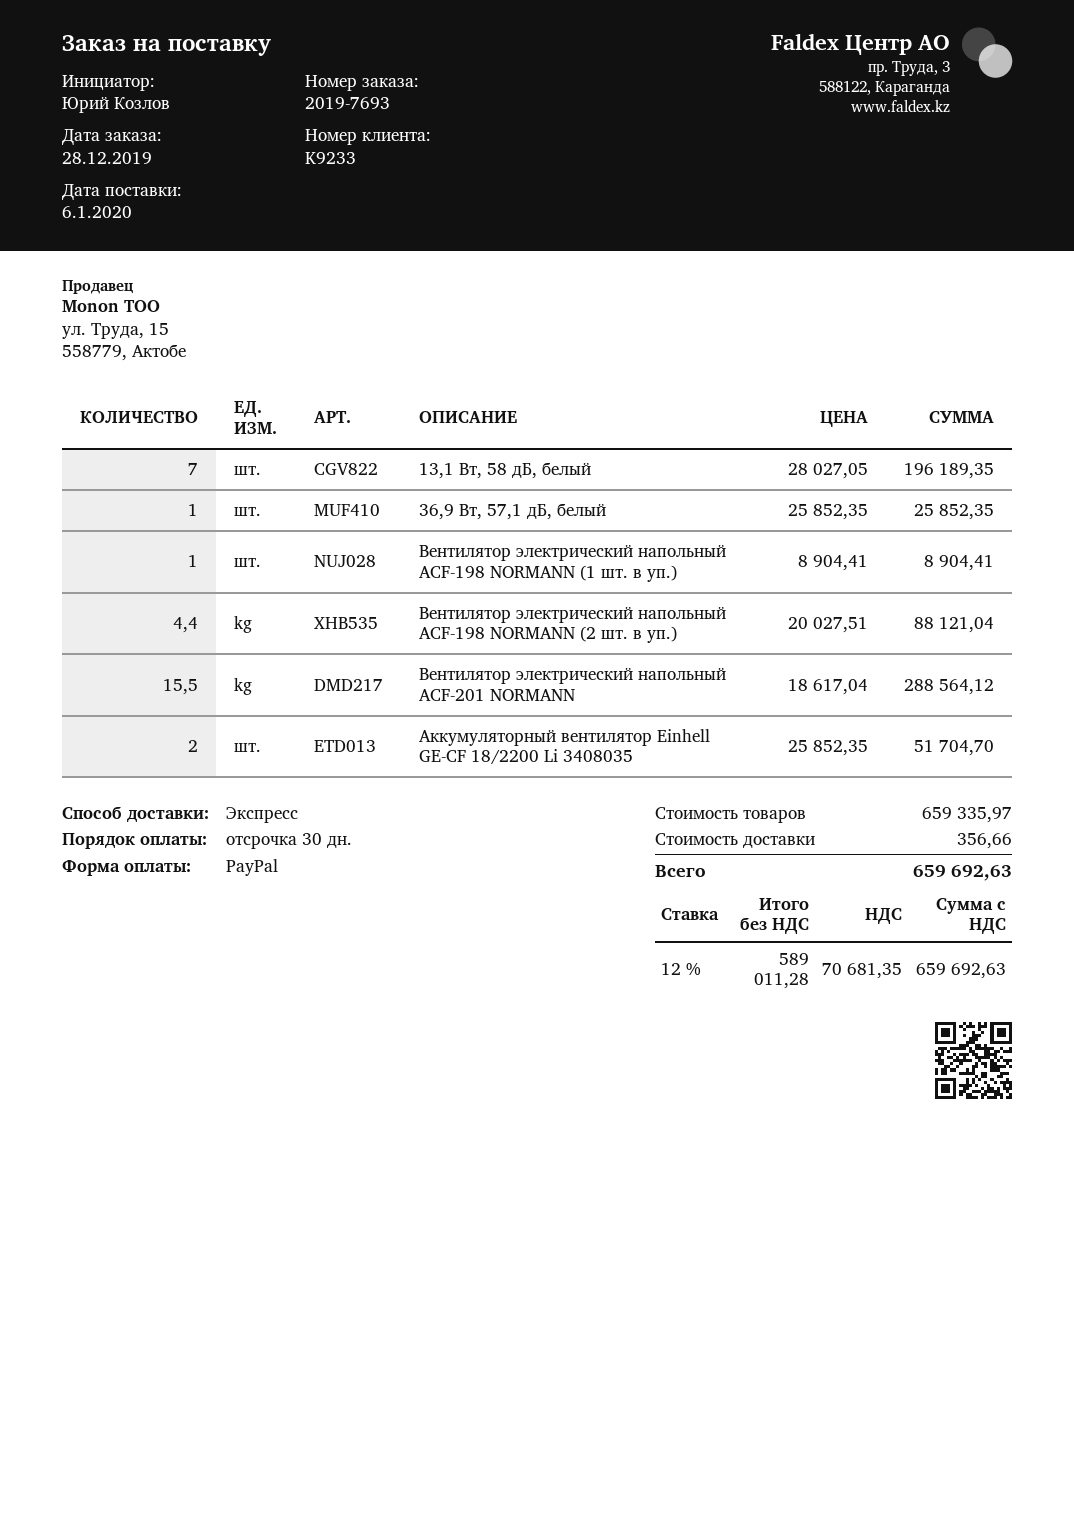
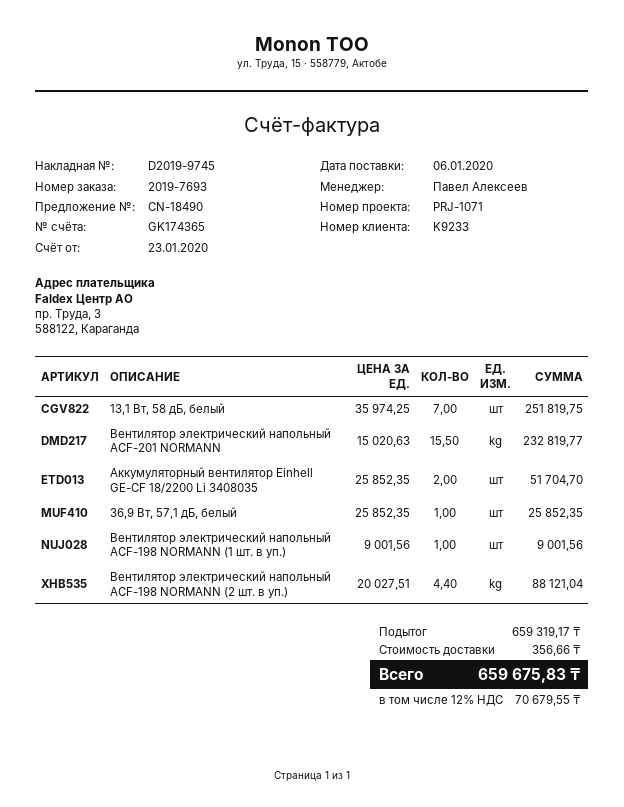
13,1 Вт, 58 дБ, белый: 7 x 28027.05 = 196189.35 -> 7 x 35974.25 = 251819.75
Вентилятор электрический напольный ACF-198 NORMANN (1 шт. в уп.): 1 x 8904.41 = 8904.41 -> 1 x 9001.56 = 9001.56
Вентилятор электрический напольный ACF-201 NORMANN: 15.5 x 18617.04 = 288564.12 -> 15.5 x 15020.63 = 232819.77
subtotal: 659335.97 -> 659319.17
tax: 12% = 70681.35 -> 12% = 70679.55
total: 659692.63 -> 659675.83

